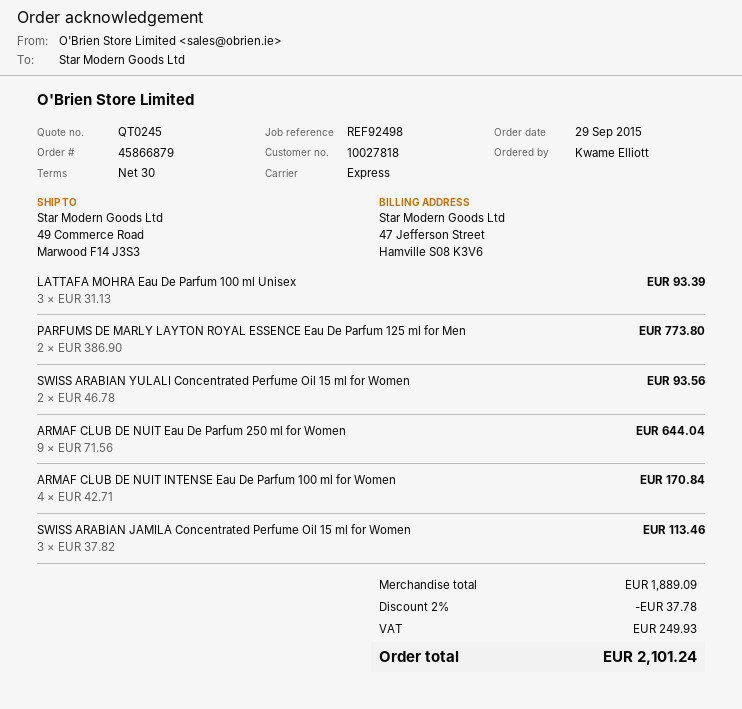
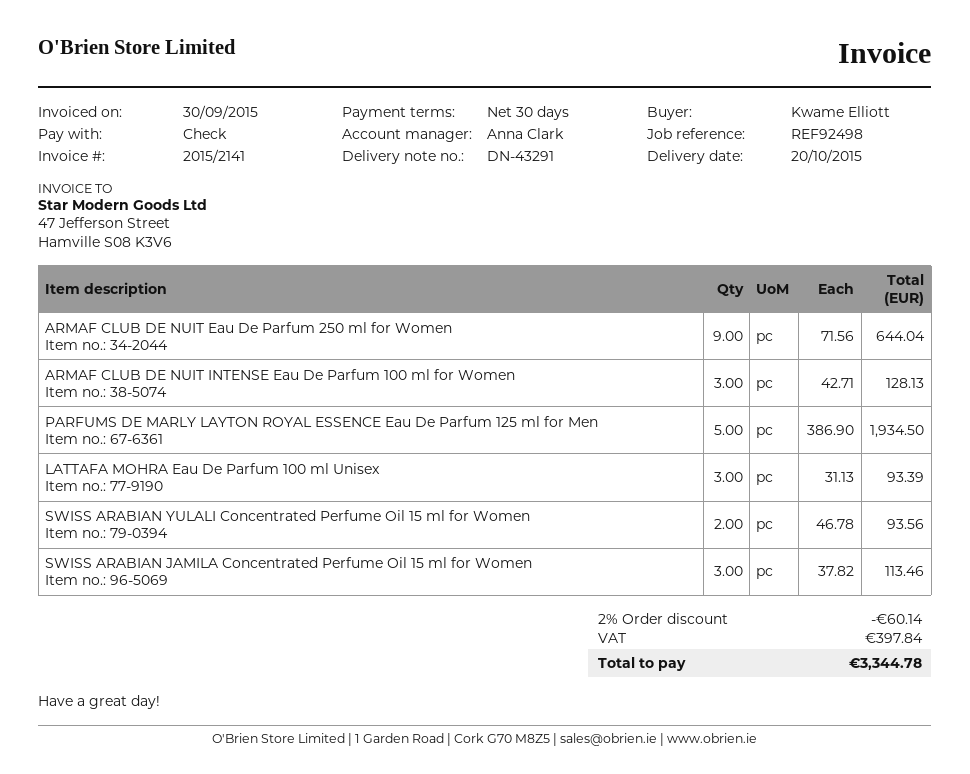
PARFUMS DE MARLY LAYTON ROYAL ESSENCE Eau De Parfum 125 ml for Men: 2 x 386.90 = 773.80 -> 5 x 386.90 = 1934.50
ARMAF CLUB DE NUIT INTENSE Eau De Parfum 100 ml for Women: 4 x 42.71 = 170.84 -> 3 x 42.71 = 128.13
discount: 2% = 37.78 -> 2% = 60.14
tax: 249.93 -> 397.84
total: 2101.24 -> 3344.78

